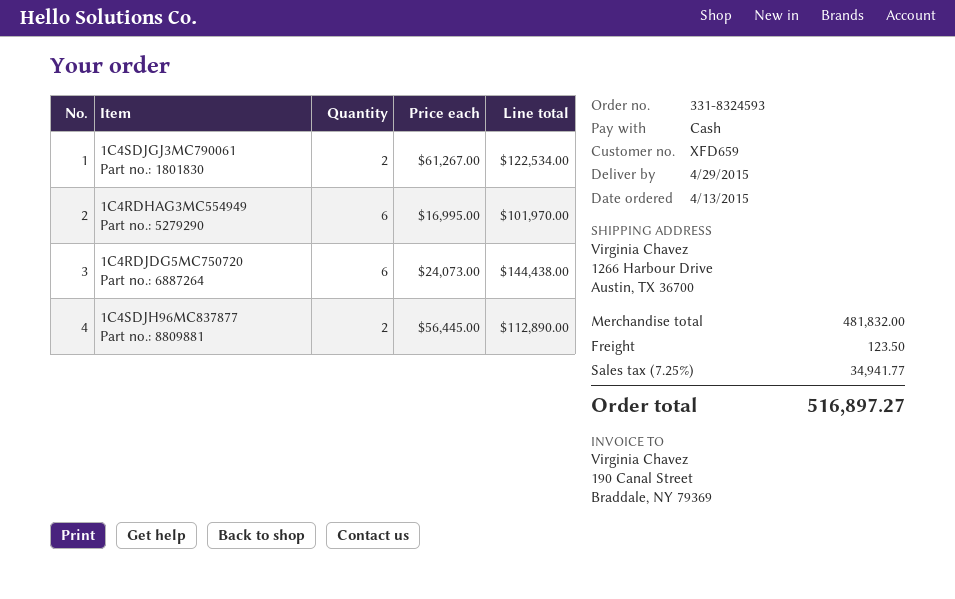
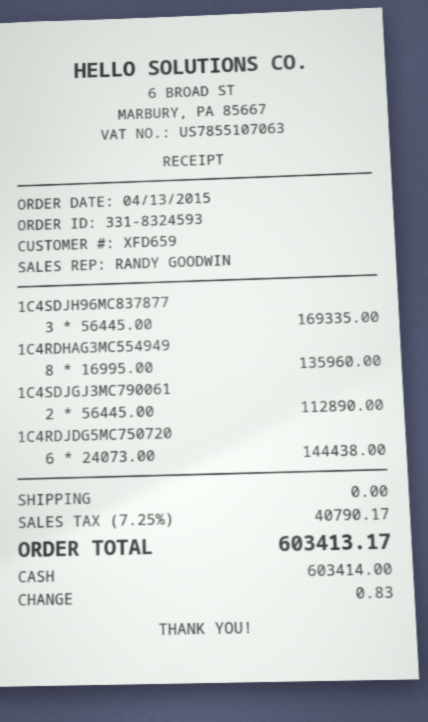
1C4SDJGJ3MC790061: 2 x 61267.00 = 122534.00 -> 2 x 56445.00 = 112890.00
1C4RDHAG3MC554949: 6 x 16995.00 = 101970.00 -> 8 x 16995.00 = 135960.00
1C4SDJH96MC837877: 2 x 56445.00 = 112890.00 -> 3 x 56445.00 = 169335.00
shipping: 123.50 -> 0.00
tax: 7.25% = 34941.77 -> 7.25% = 40790.17
total: 516897.27 -> 603413.17

